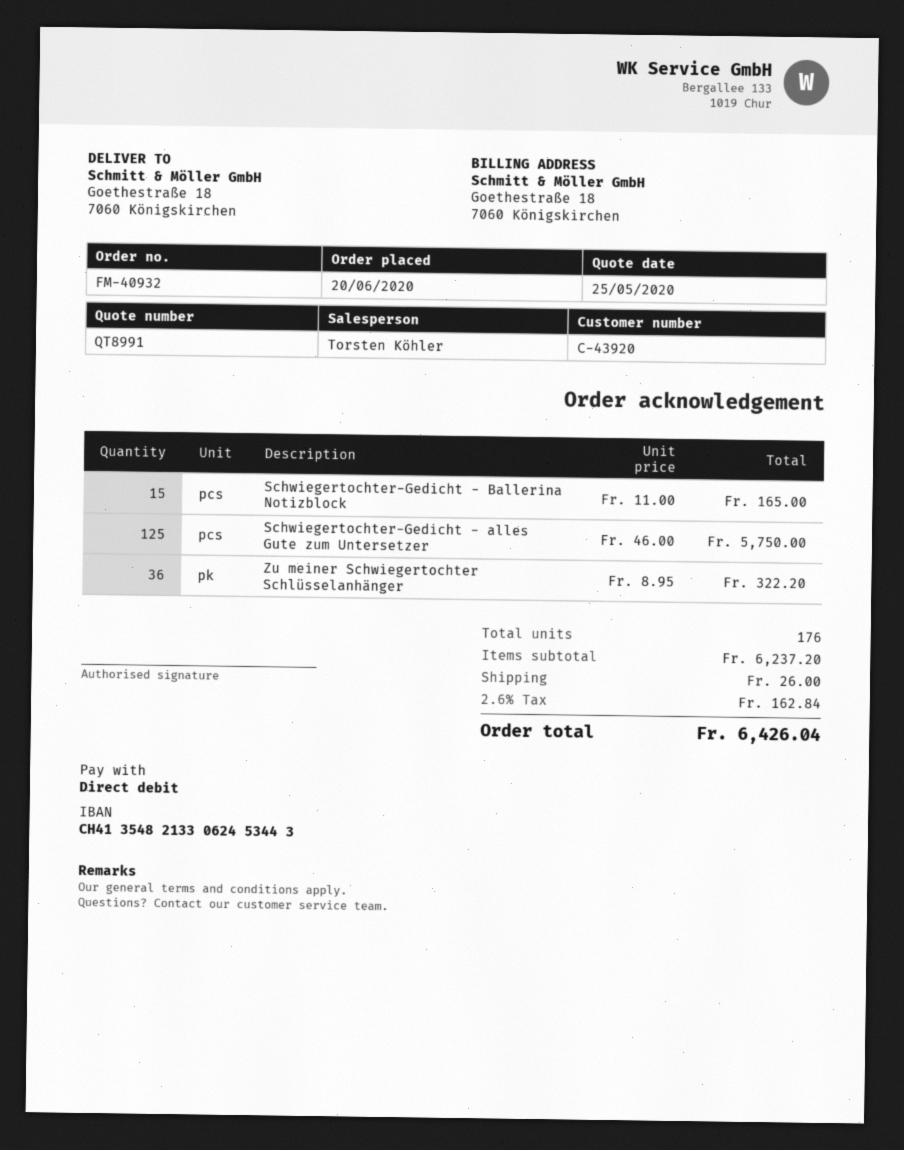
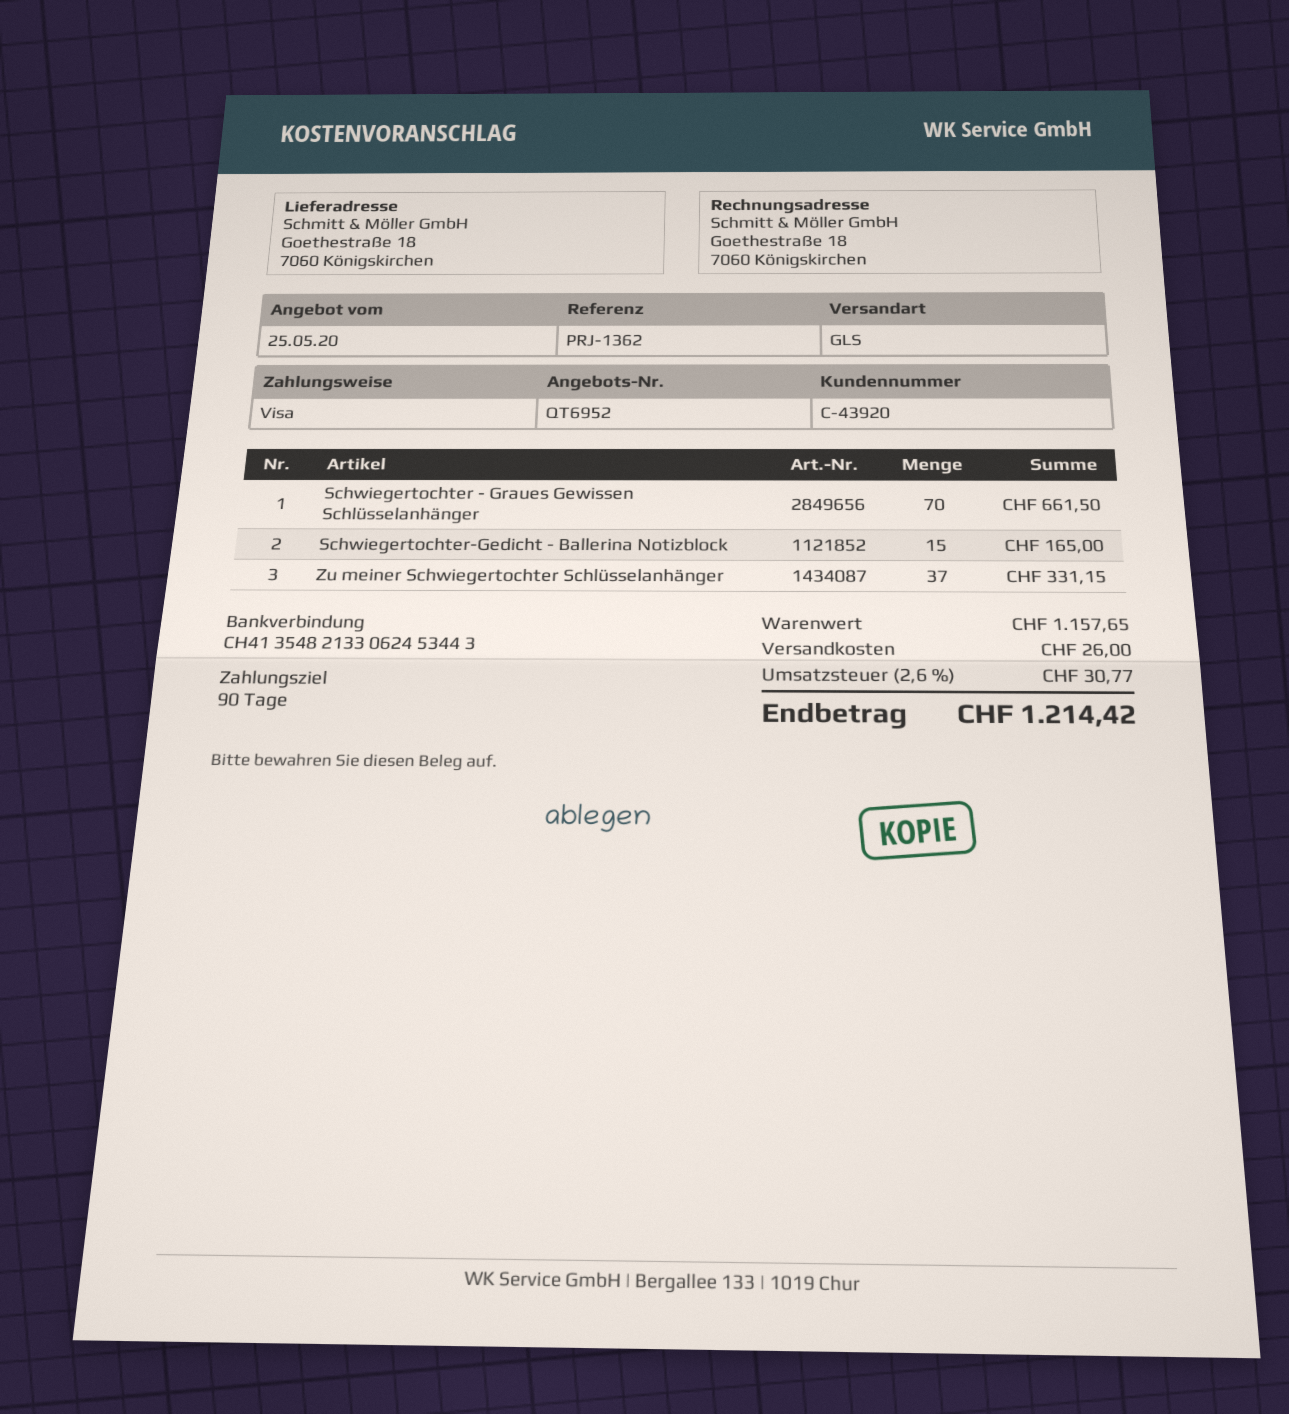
quote number: QT8991 -> QT6952
payment method: direct debit -> Visa
Schwiegertochter-Gedicht - alles Gute zum Untersetzer: 125 for 5750.00 -> none
Zu meiner Schwiegertochter Schlüsselanhänger: 36 for 322.20 -> 37 for 331.15
Schwiegertochter - Graues Gewissen Schlüsselanhänger: none -> 70 for 661.50
subtotal: 6237.20 -> 1157.65
tax: 2.6% = 162.84 -> 2.6% = 30.77
total: 6426.04 -> 1214.42

